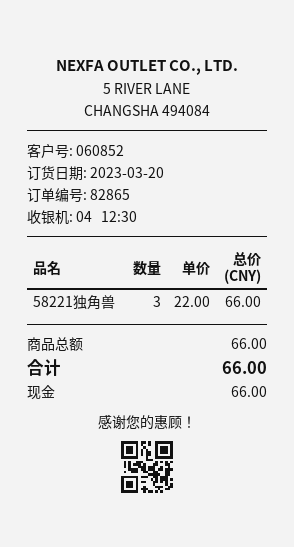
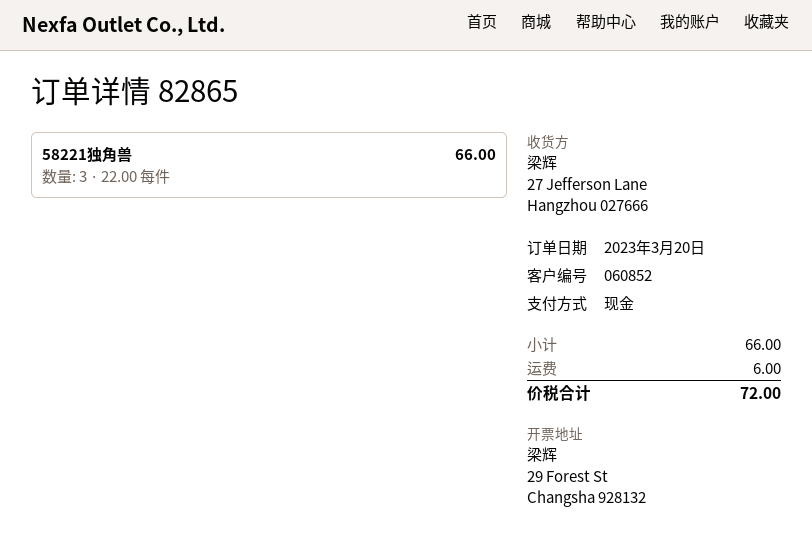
shipping: none -> 6.00
total: 66.00 -> 72.00

